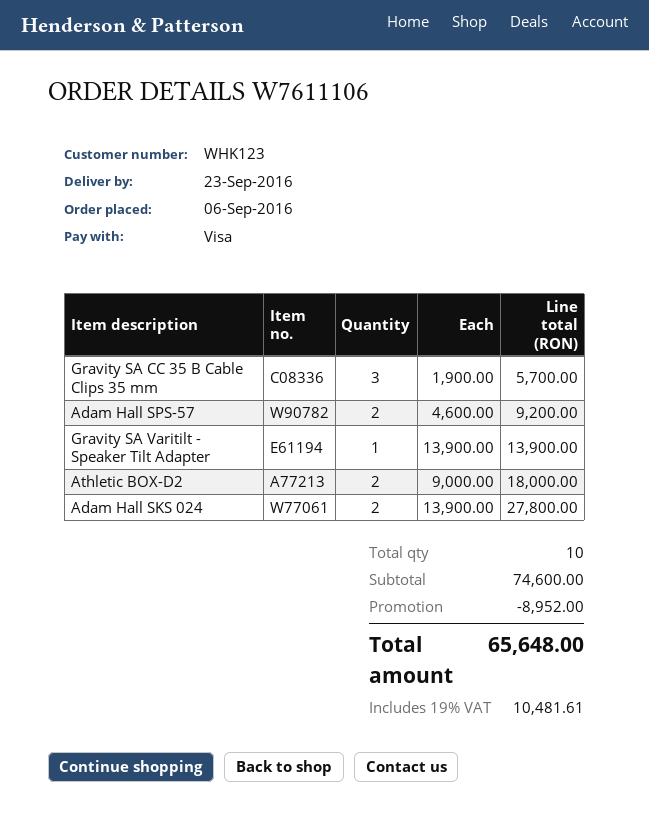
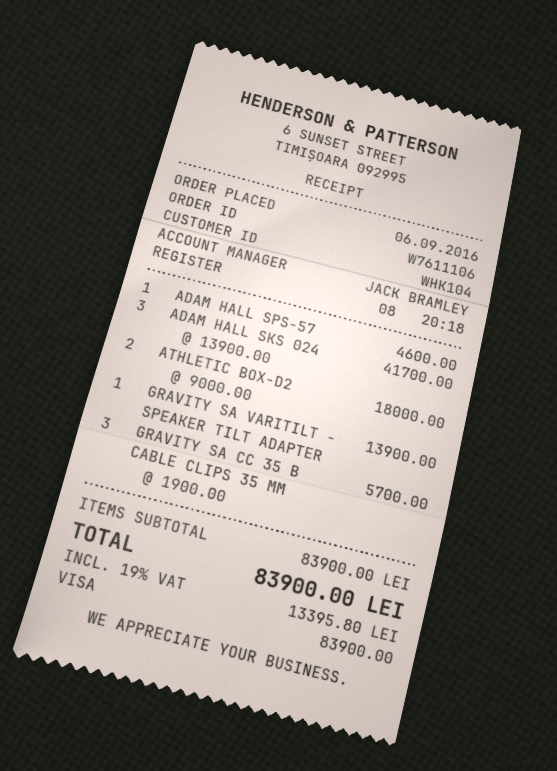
customer number: WHK123 -> WHK104
Adam Hall SPS-57: 2 x 4600.00 = 9200.00 -> 1 x 4600.00 = 4600.00
Adam Hall SKS 024: 2 x 13900.00 = 27800.00 -> 3 x 13900.00 = 41700.00
subtotal: 74600.00 -> 83900.00
discount: 8952.00 -> none
tax: 19% = 10481.61 -> 19% = 13395.80
total: 65648.00 -> 83900.00

